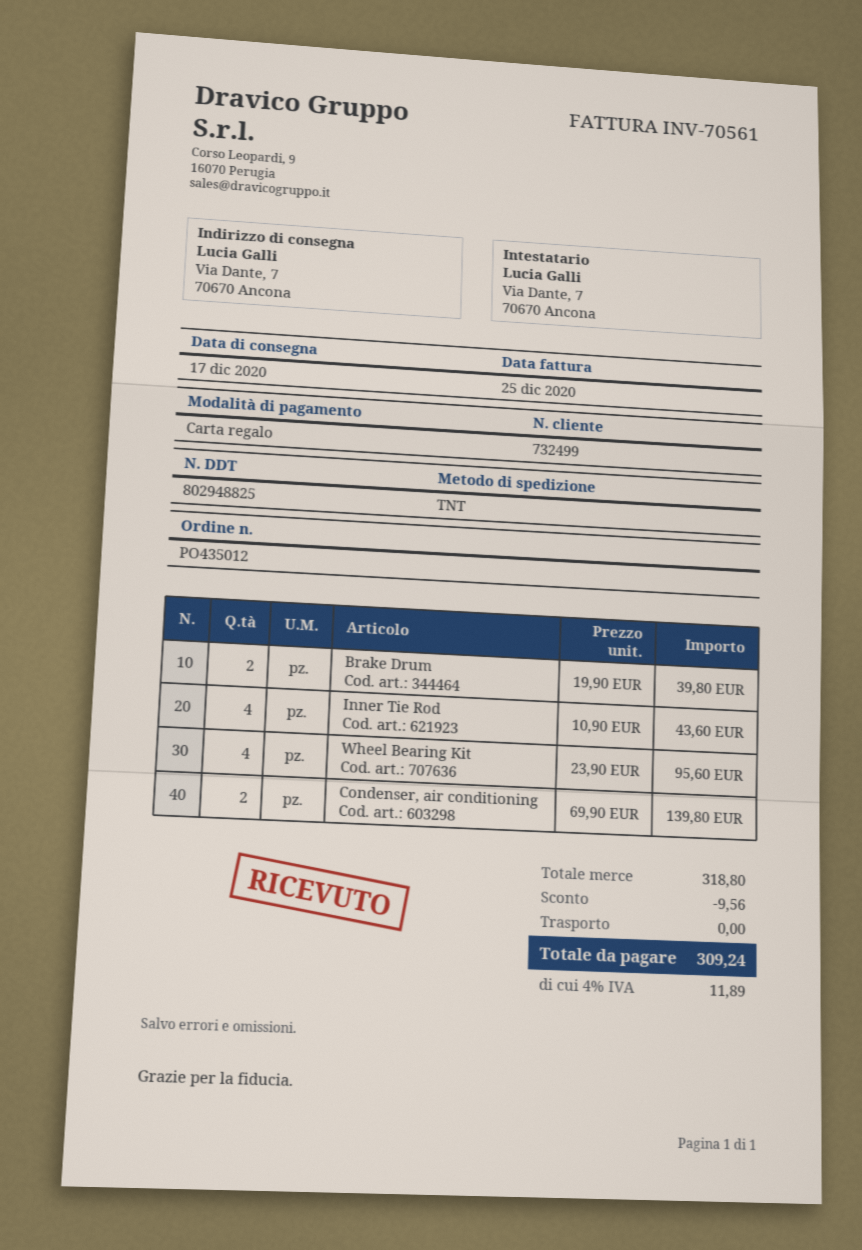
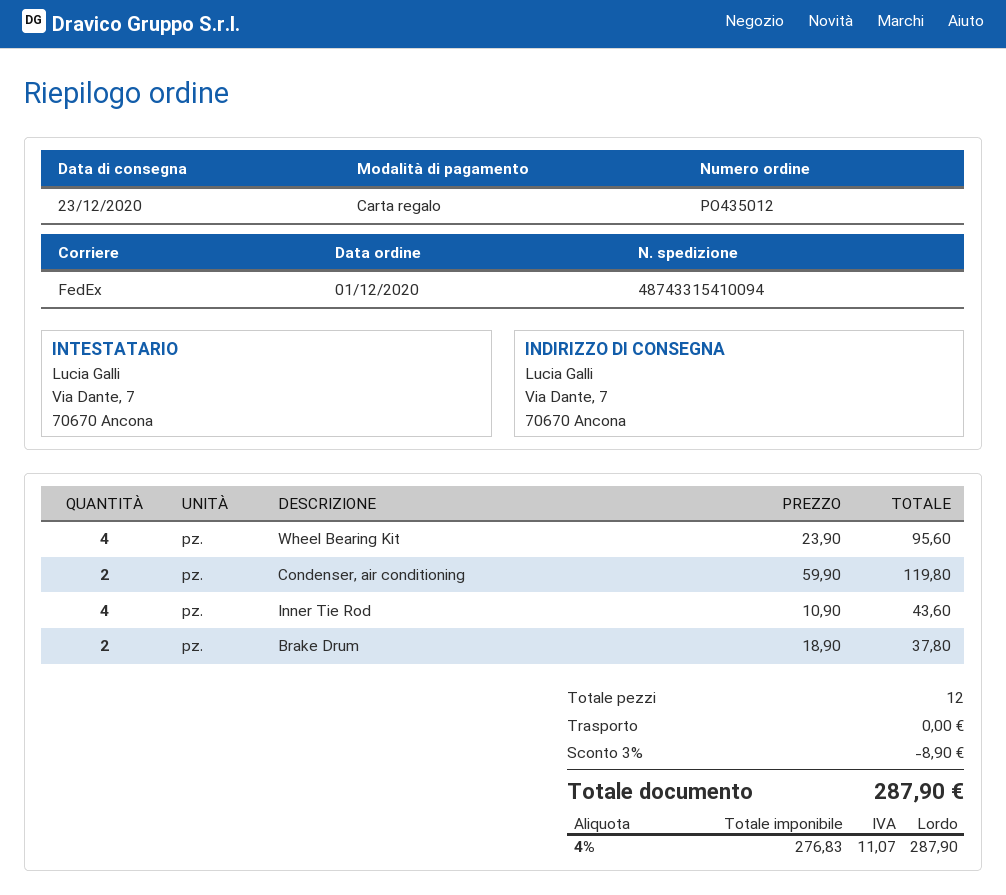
delivery date: 2020-12-17 -> 2020-12-23
shipping method: TNT -> FedEx
Brake Drum: 2 x 19.90 = 39.80 -> 2 x 18.90 = 37.80
Condenser, air conditioning: 2 x 69.90 = 139.80 -> 2 x 59.90 = 119.80
discount: 9.56 -> 8.90
tax: 4% = 11.89 -> 4% = 11.07
total: 309.24 -> 287.90

